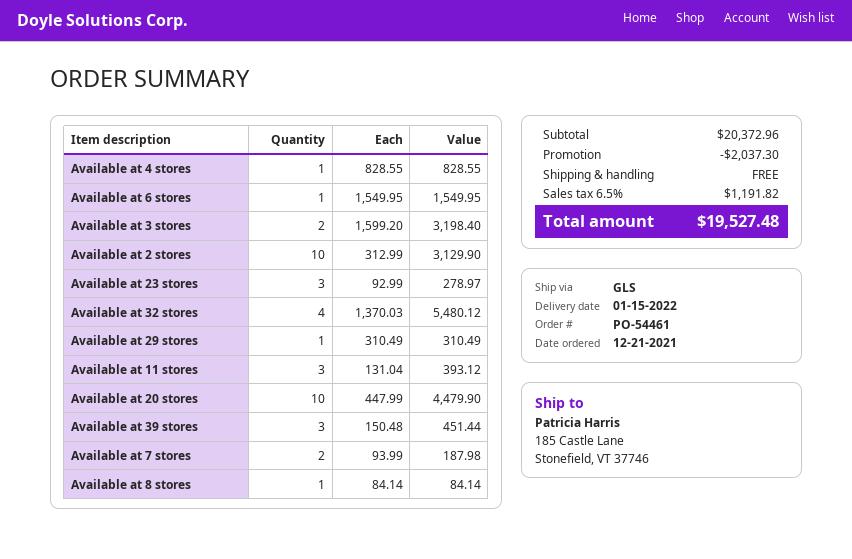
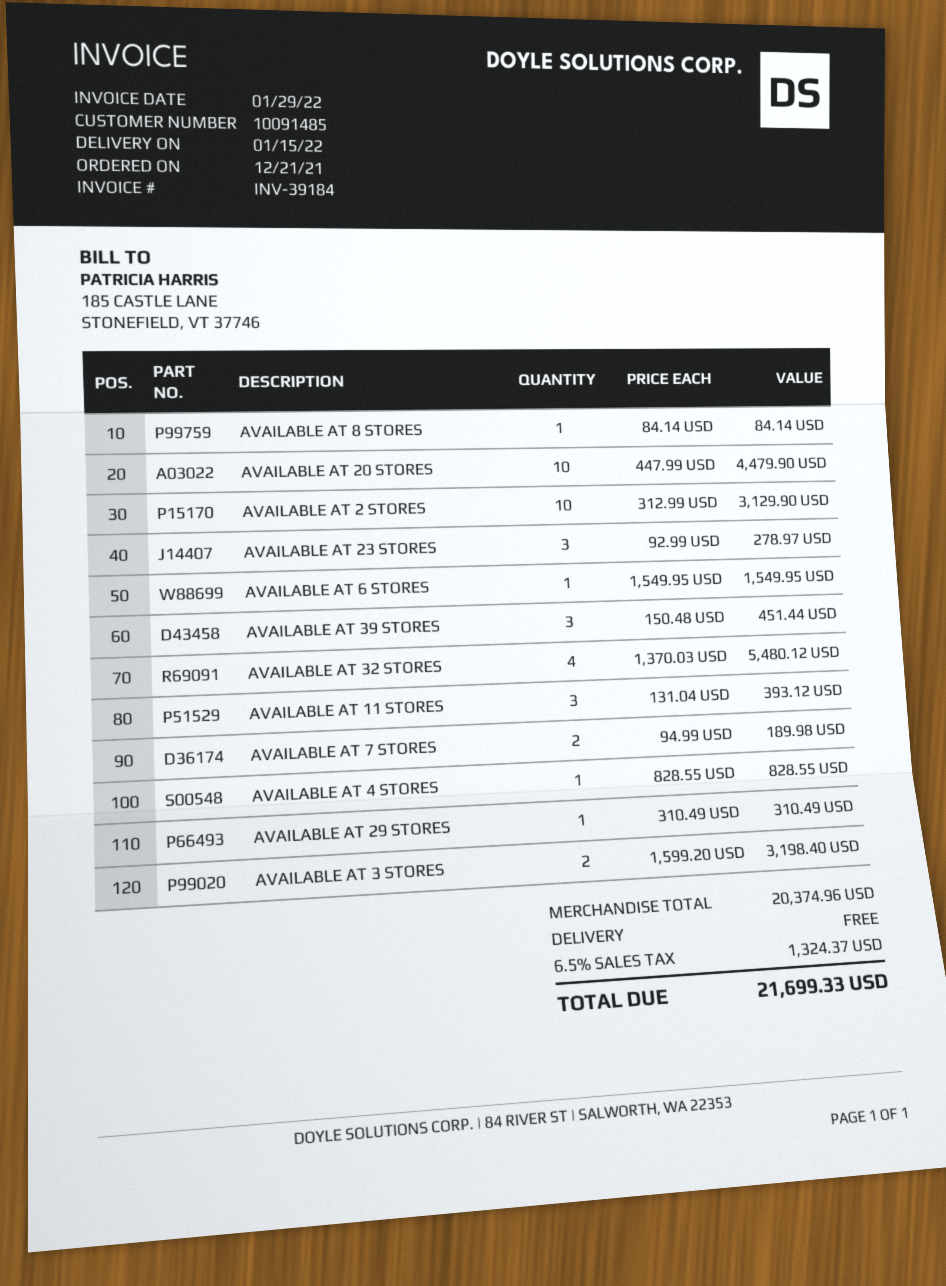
Available at 7 stores: 2 x 93.99 = 187.98 -> 2 x 94.99 = 189.98
subtotal: 20372.96 -> 20374.96
discount: 2037.30 -> none
tax: 6.5% = 1191.82 -> 6.5% = 1324.37
total: 19527.48 -> 21699.33

